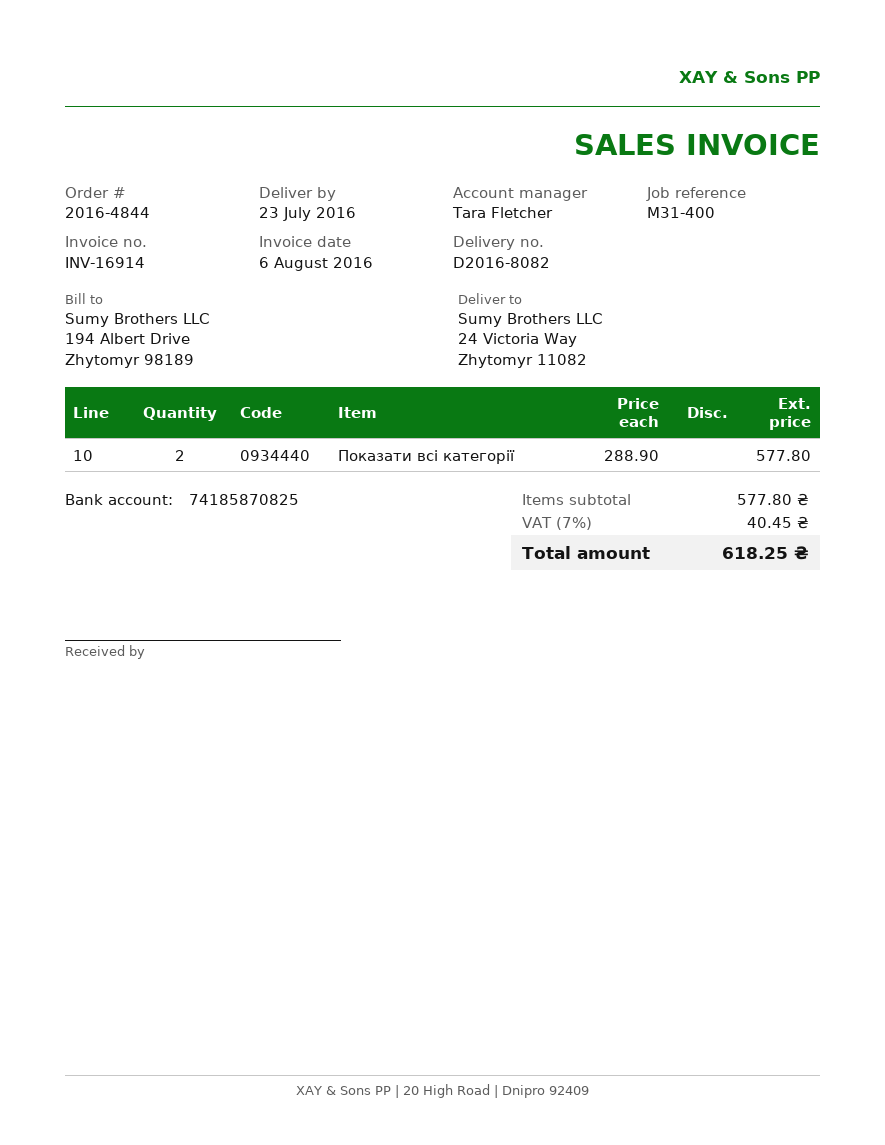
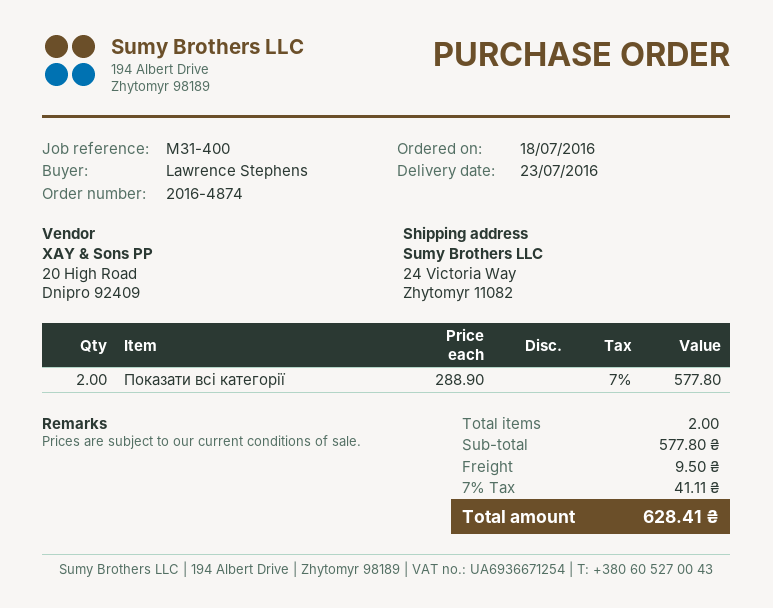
order number: 2016-4844 -> 2016-4874
shipping: none -> 9.50
tax: 7% = 40.45 -> 7% = 41.11
total: 618.25 -> 628.41

